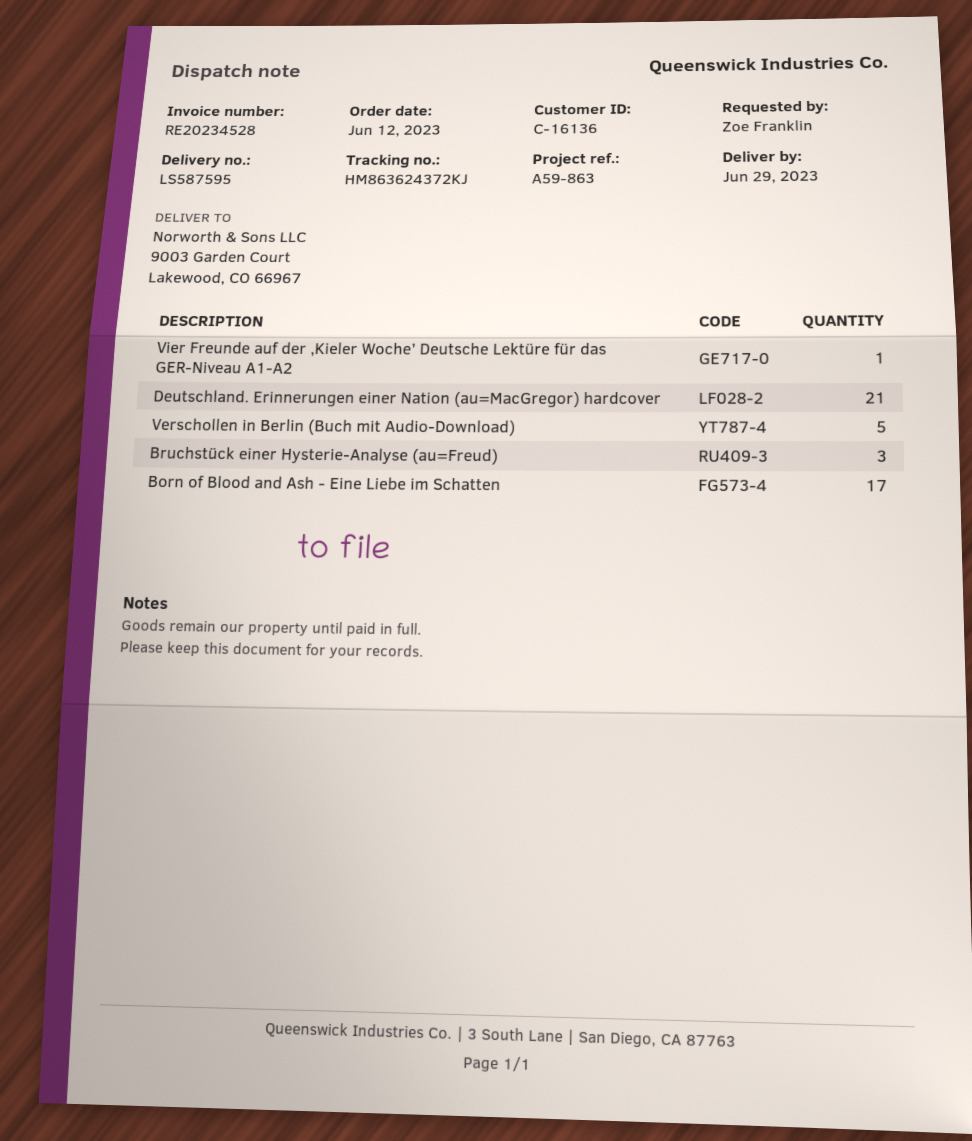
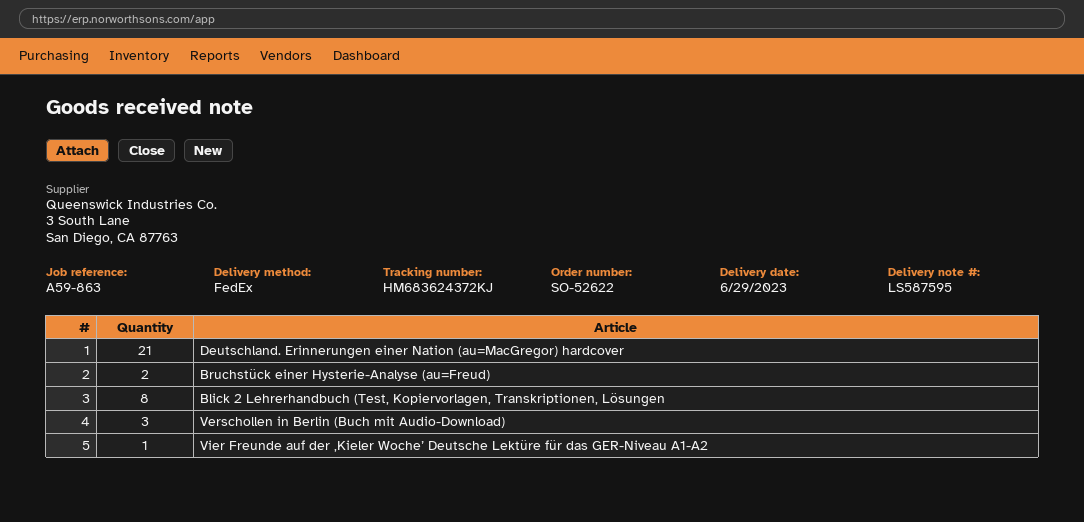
tracking number: HM863624372KJ -> HM683624372KJ
Verschollen in Berlin (Buch mit Audio-Download): 5 -> 3
Bruchstück einer Hysterie-Analyse (au=Freud): 3 -> 2
Born of Blood and Ash - Eine Liebe im Schatten: 17 -> none
Blick 2 Lehrerhandbuch (Test, Kopiervorlagen, Transkriptionen, Lösungen: none -> 8

